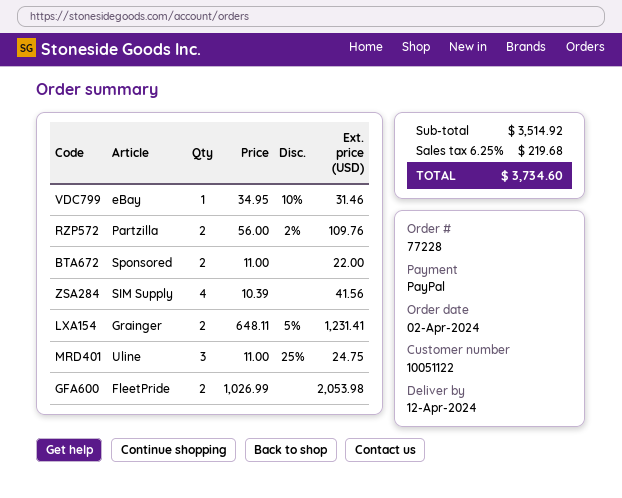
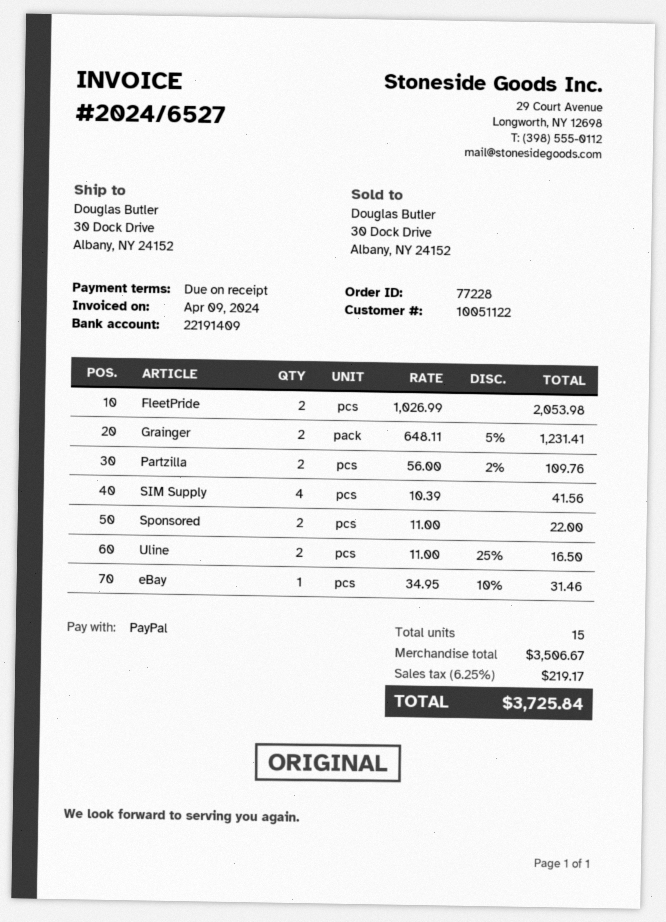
Uline: 3 x 11.00 - 25% = 24.75 -> 2 x 11.00 - 25% = 16.50
subtotal: 3514.92 -> 3506.67
tax: 6.25% = 219.68 -> 6.25% = 219.17
total: 3734.60 -> 3725.84

